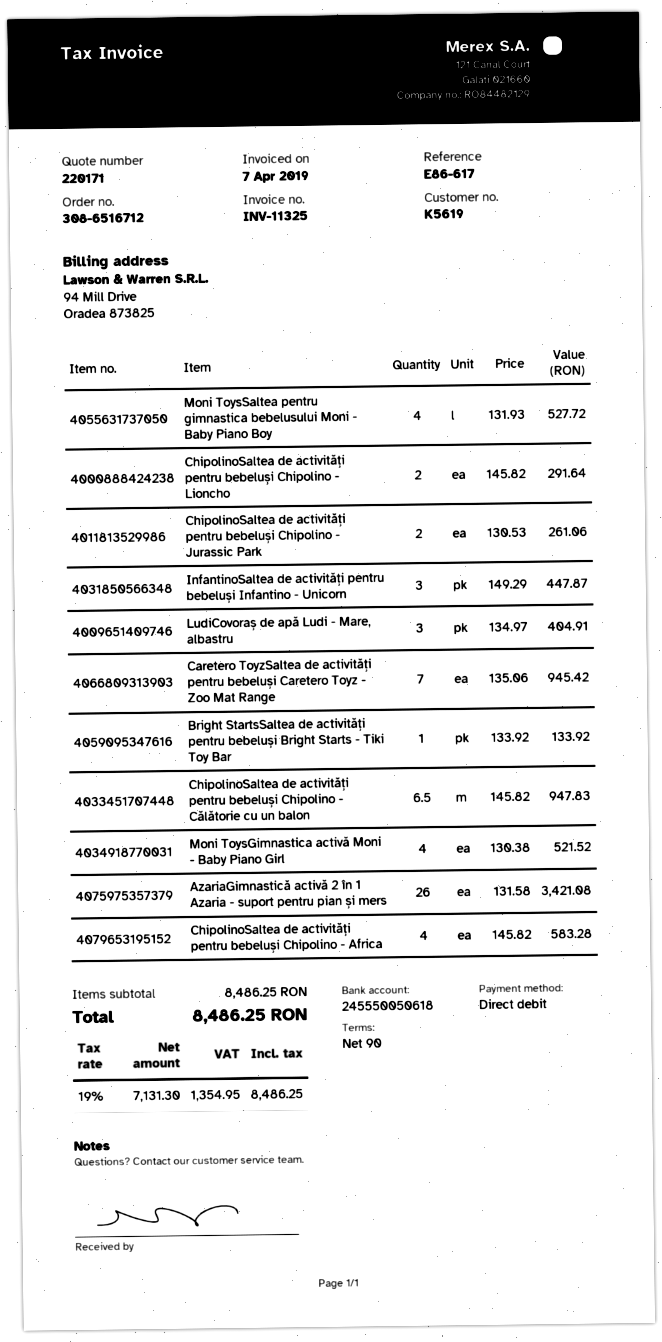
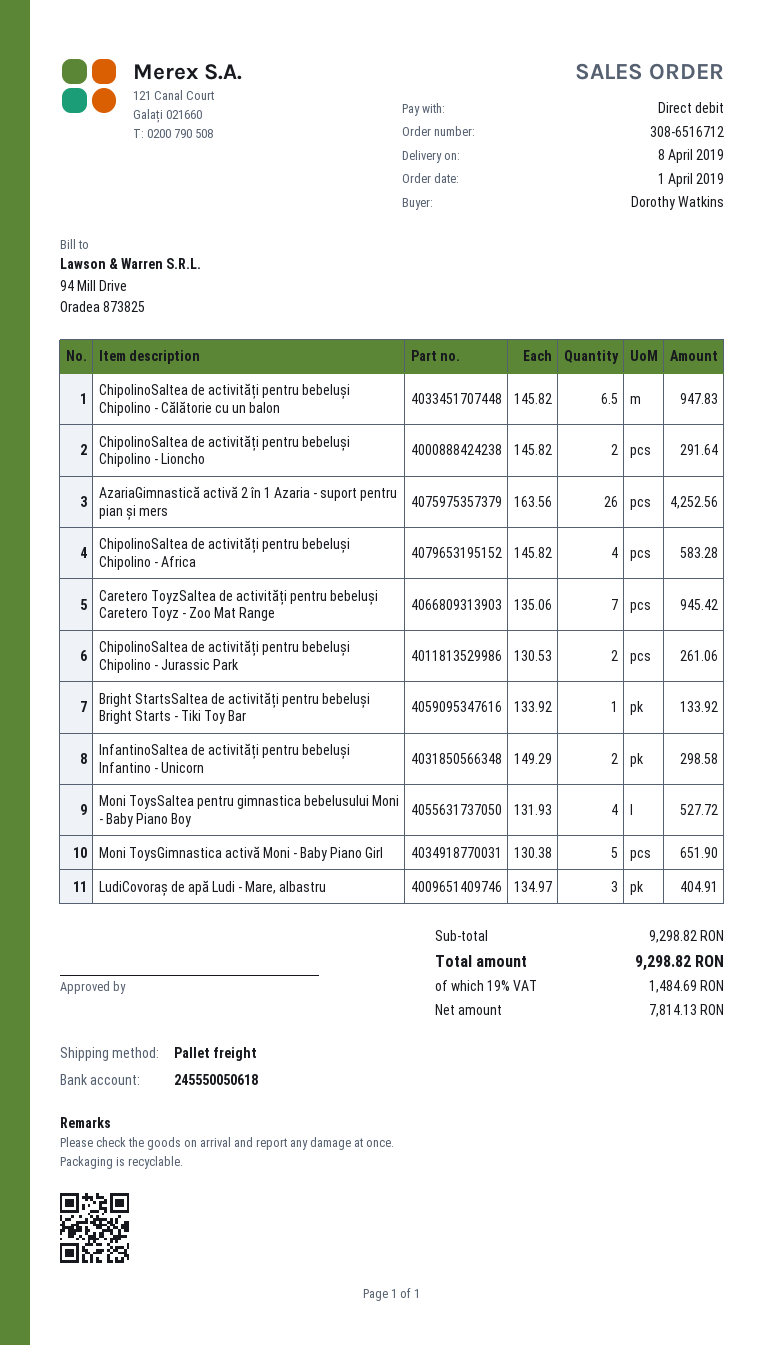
InfantinoSaltea de activități pentru bebeluși Infantino - Unicorn: 3 x 149.29 = 447.87 -> 2 x 149.29 = 298.58
Moni ToysGimnastica activă Moni - Baby Piano Girl: 4 x 130.38 = 521.52 -> 5 x 130.38 = 651.90
AzariaGimnastică activă 2 în 1 Azaria - suport pentru pian și mers: 26 x 131.58 = 3421.08 -> 26 x 163.56 = 4252.56
subtotal: 8486.25 -> 9298.82
net: 7131.30 -> 7814.13
tax: 19% = 1354.95 -> 19% = 1484.69
total: 8486.25 -> 9298.82

